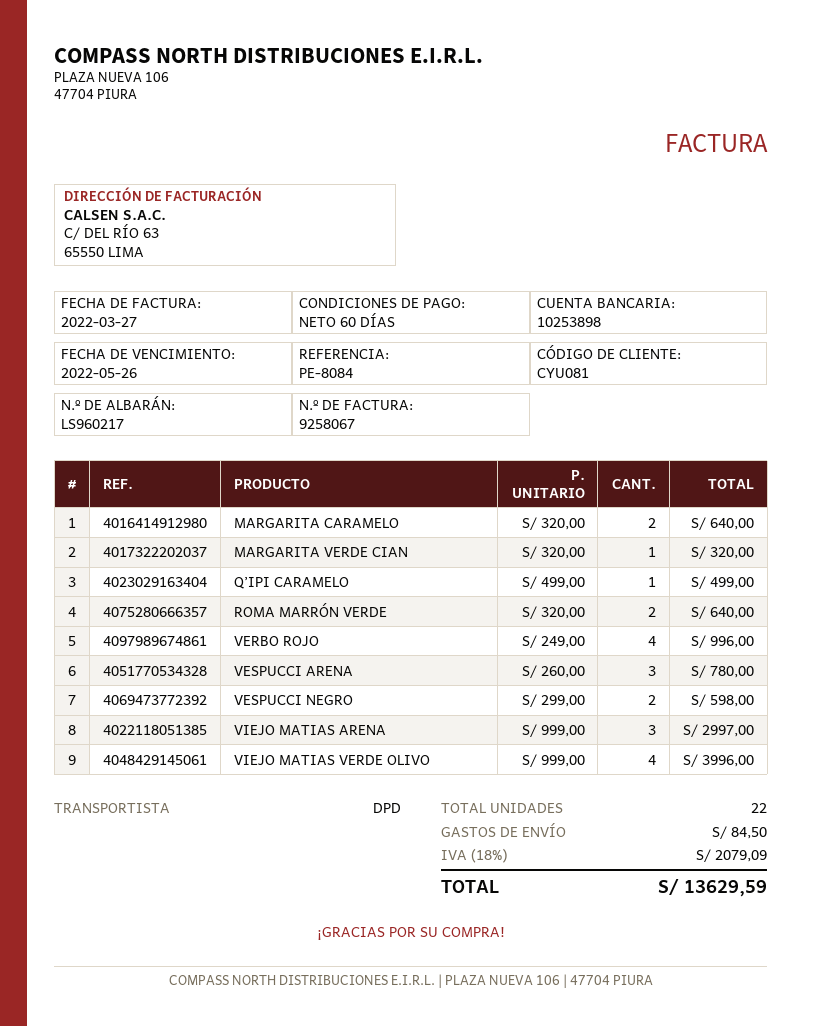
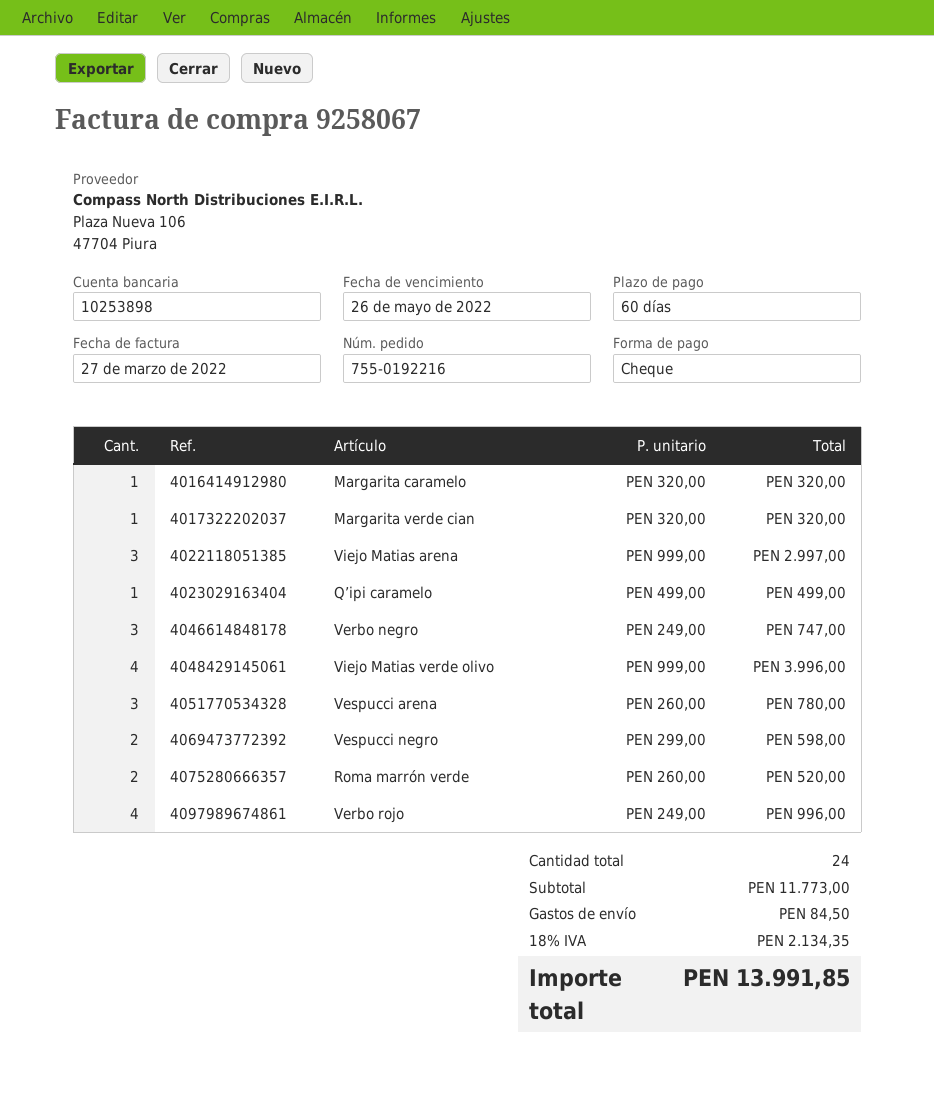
MARGARITA CARAMELO: 2 x 320.00 = 640.00 -> 1 x 320.00 = 320.00
ROMA MARRÓN VERDE: 2 x 320.00 = 640.00 -> 2 x 260.00 = 520.00
Verbo negro: none -> 3 x 249.00 = 747.00
total quantity: 22 -> 24
tax: 18% = 2079.09 -> 18% = 2134.35
total: 13629.59 -> 13991.85

